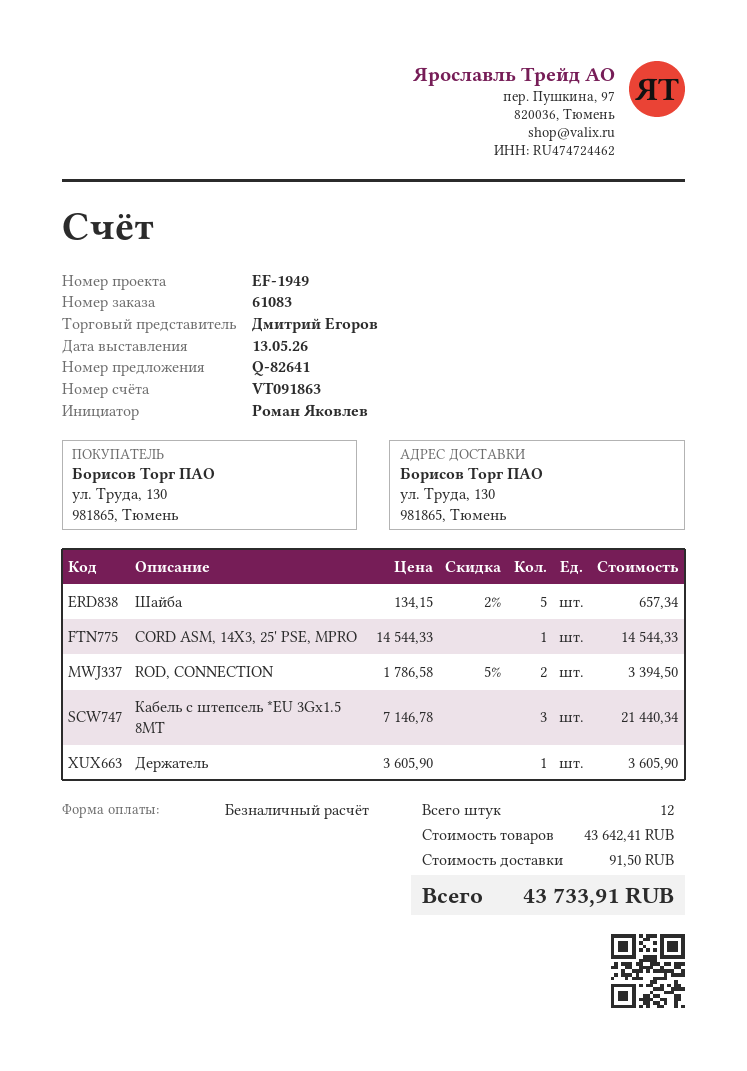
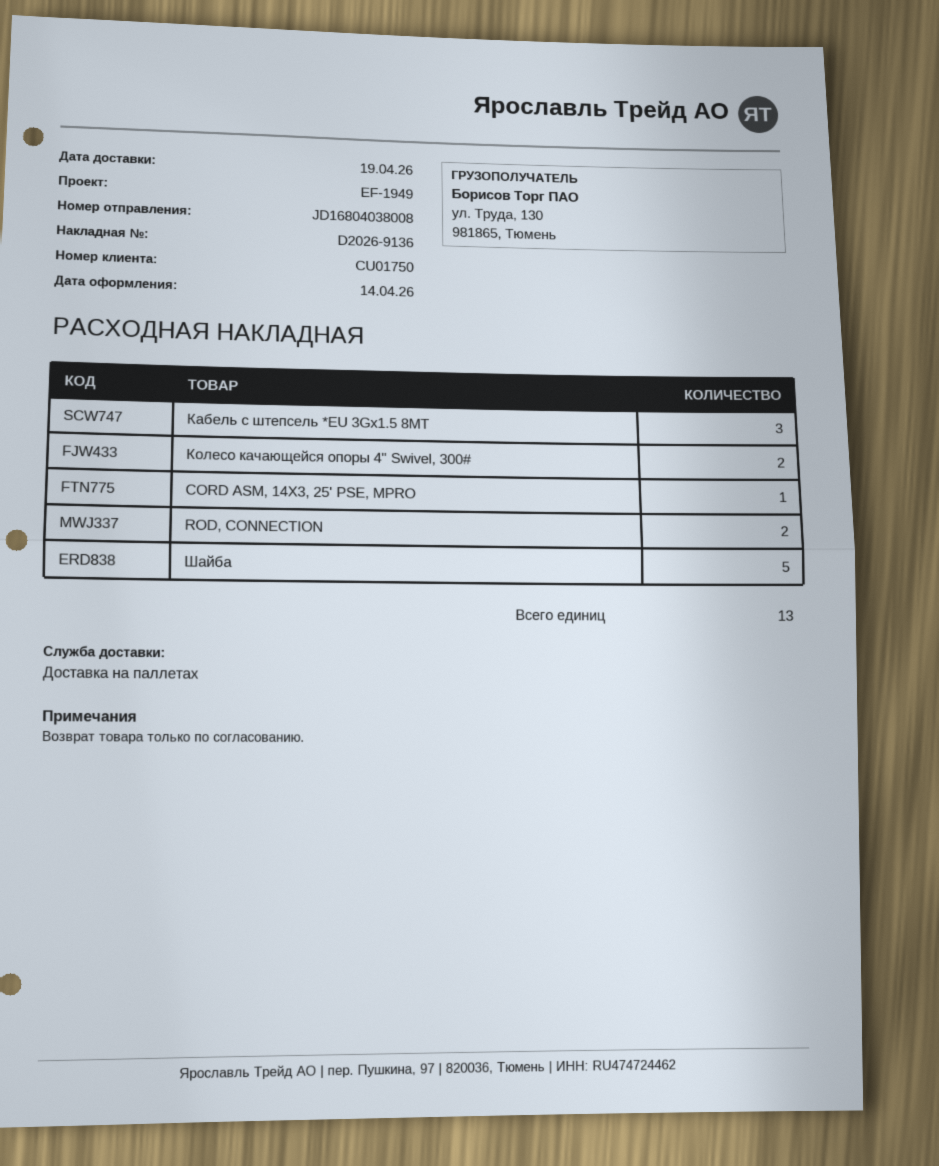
Держатель: 1 -> none
Колесо качающейся опоры 4" Swivel, 300#: none -> 2
total quantity: 12 -> 13

